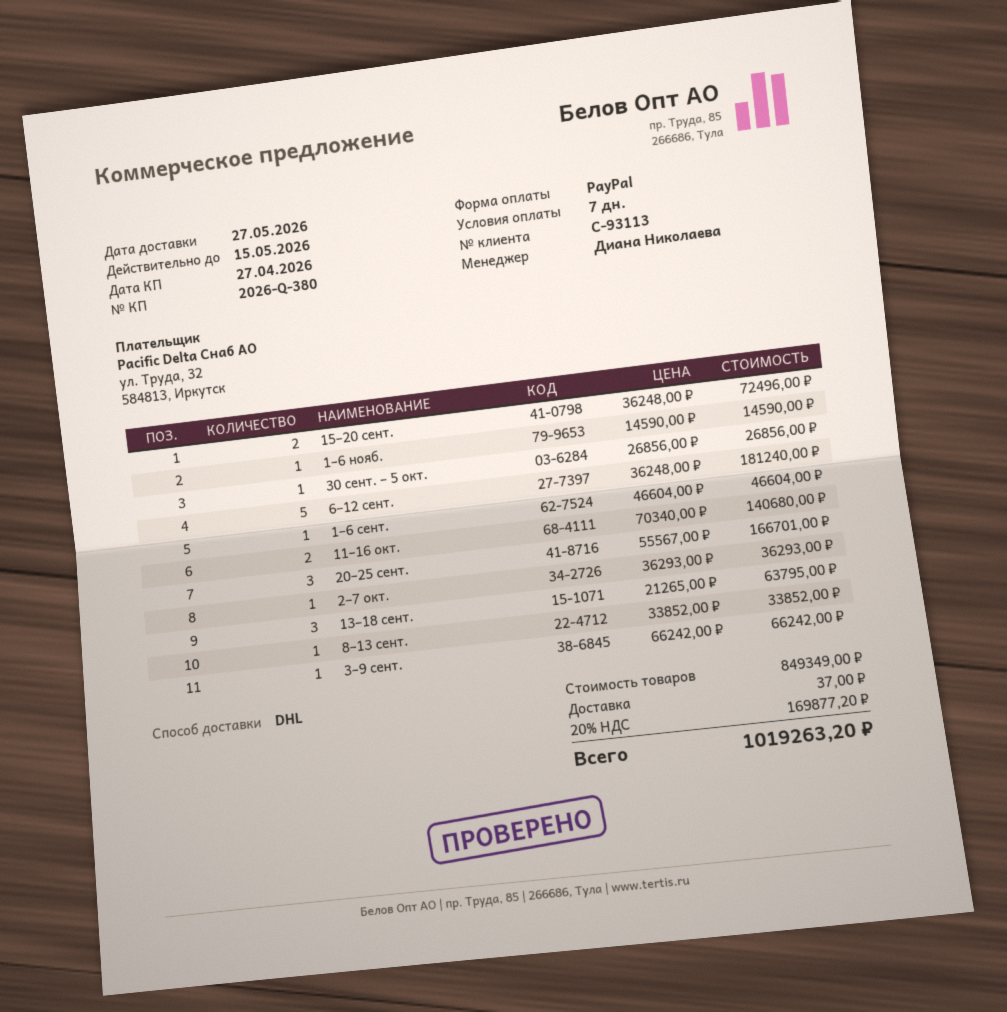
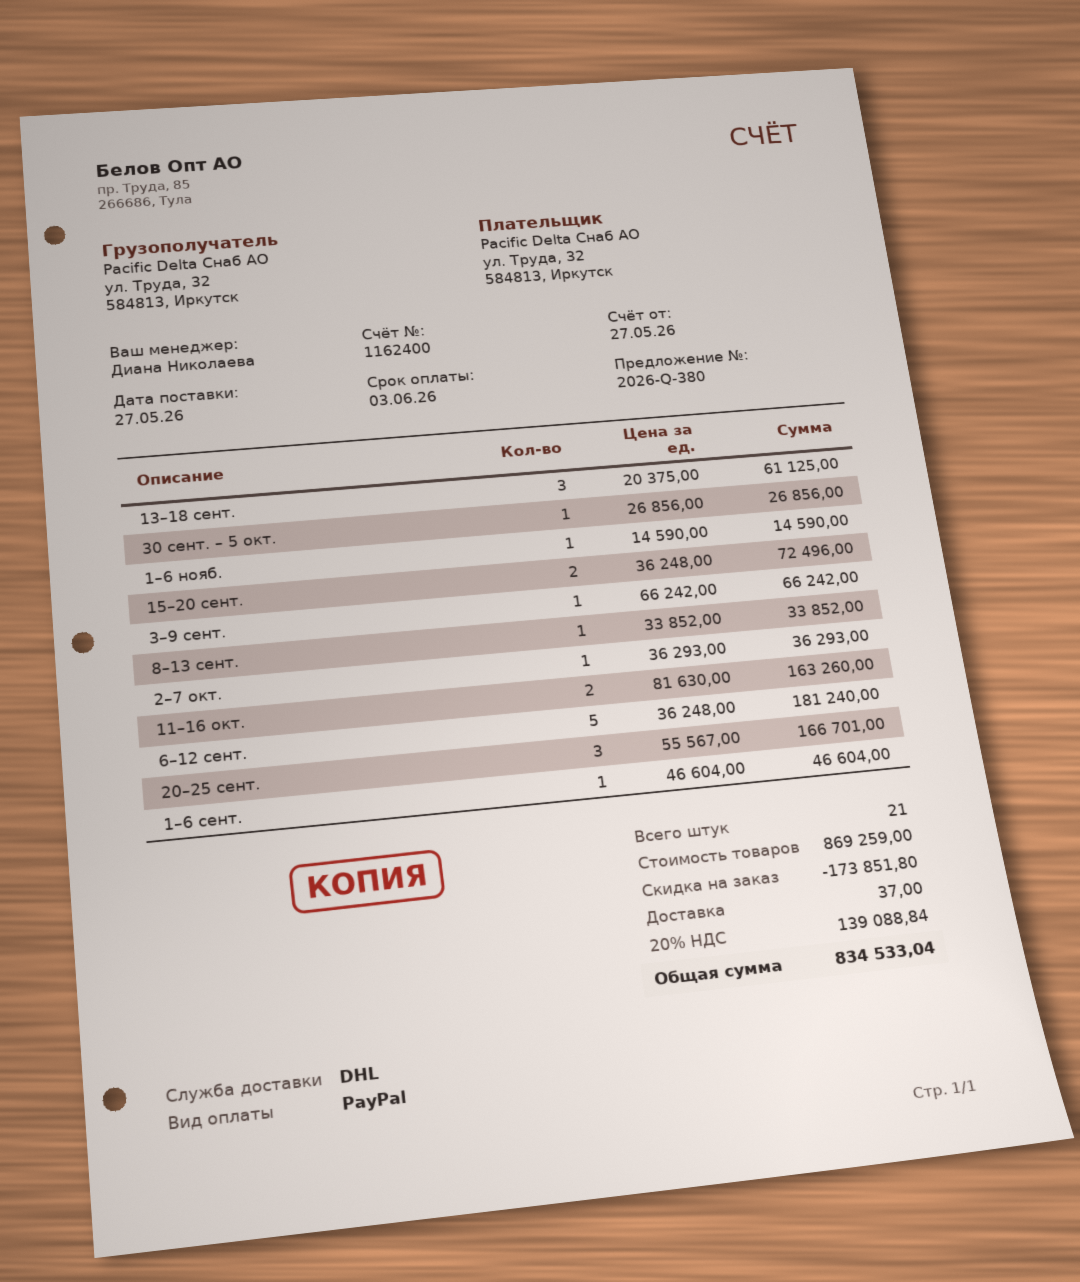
11–16 окт.: 2 x 70340.00 = 140680.00 -> 2 x 81630.00 = 163260.00
13–18 сент.: 3 x 21265.00 = 63795.00 -> 3 x 20375.00 = 61125.00
subtotal: 849349.00 -> 869259.00
discount: none -> 173851.80
tax: 20% = 169877.20 -> 20% = 139088.84
total: 1019263.20 -> 834533.04

